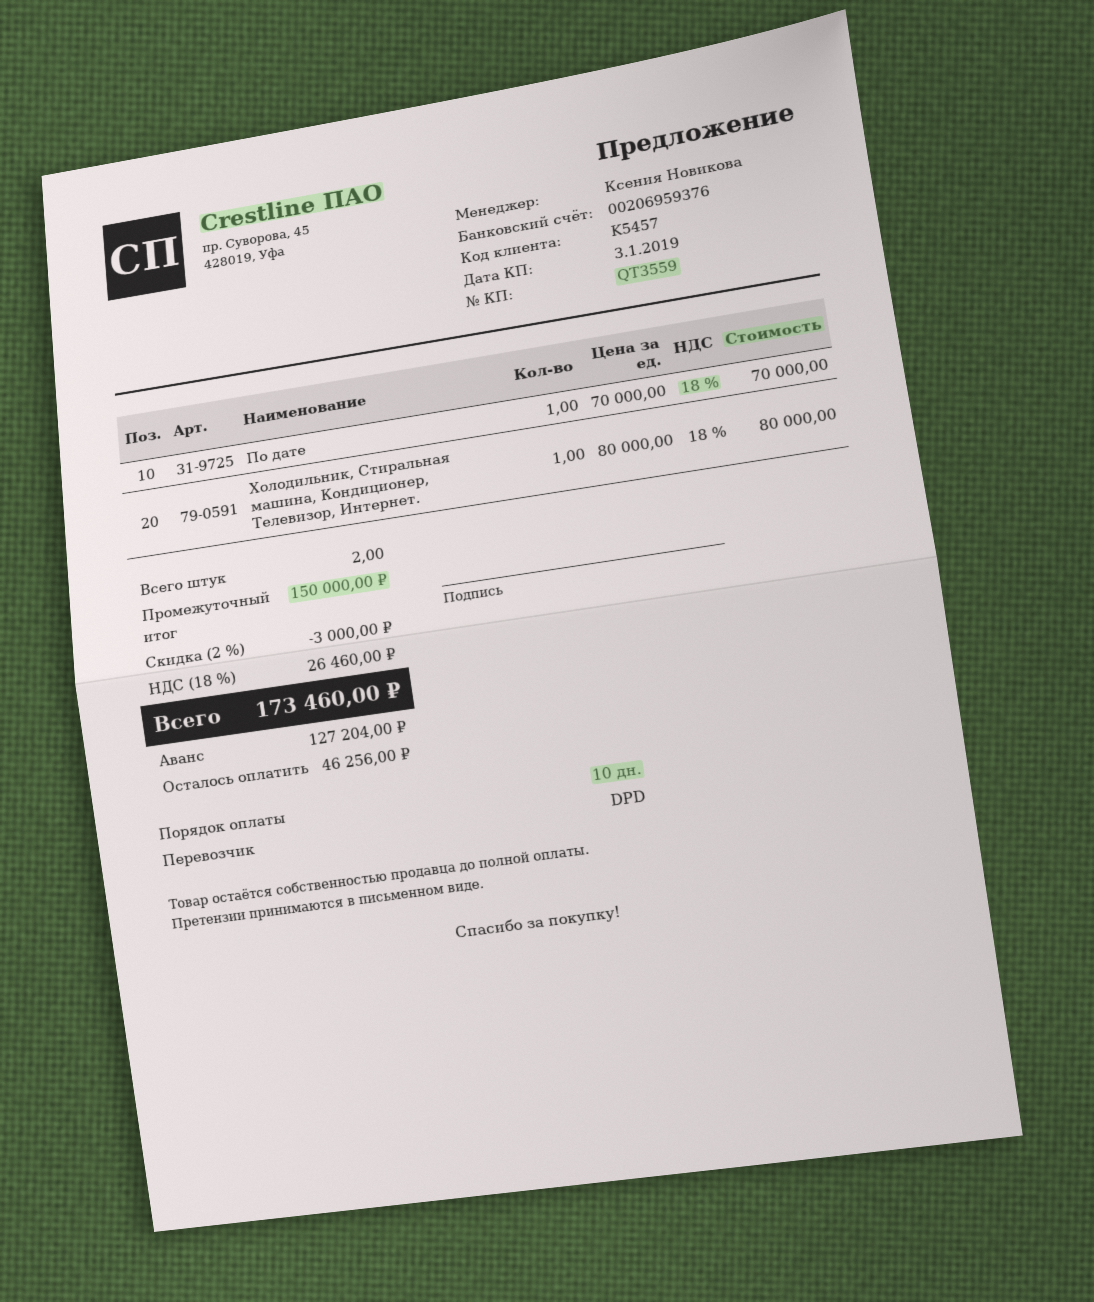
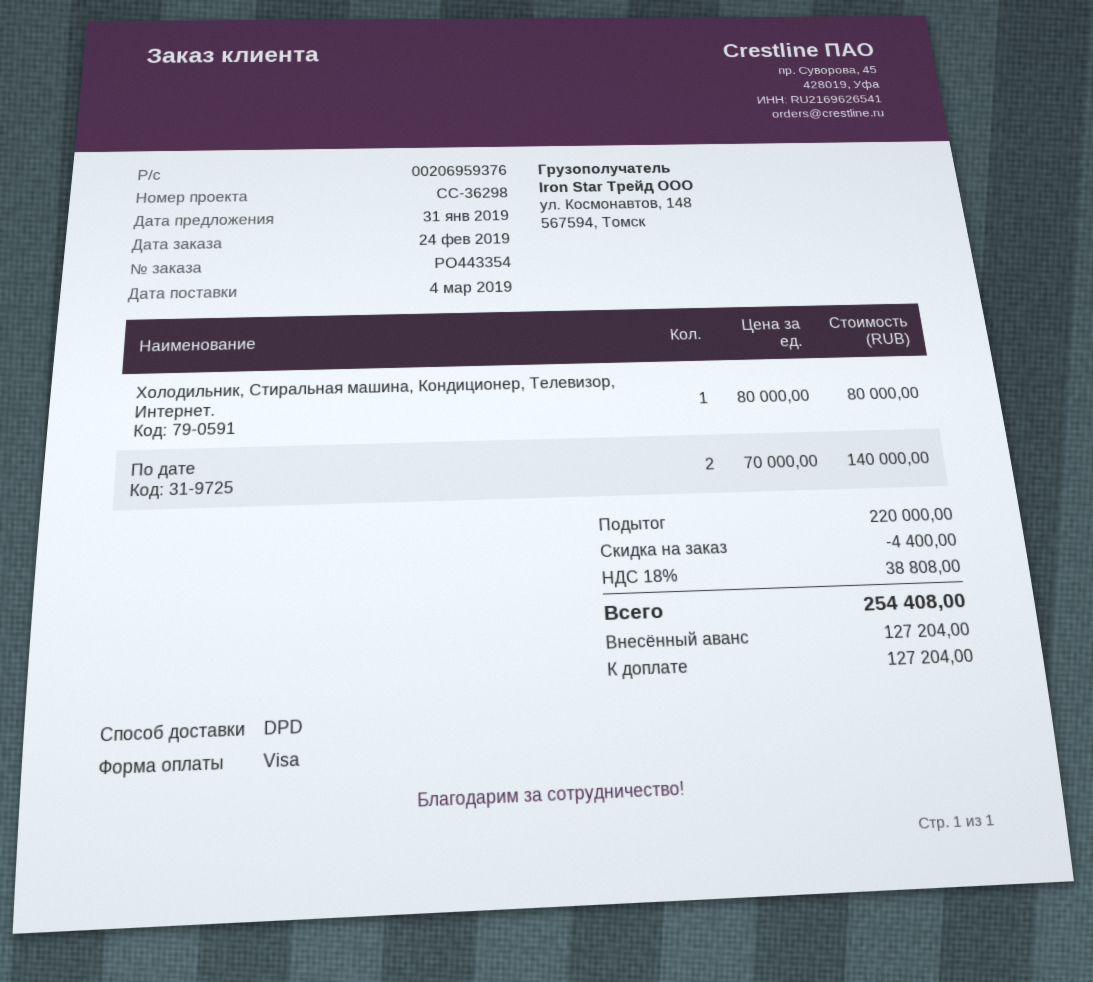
quote date: 2019-01-03 -> 2019-01-31
По дате: 1 x 70000.00 = 70000.00 -> 2 x 70000.00 = 140000.00
subtotal: 150000.00 -> 220000.00
discount: 3000.00 -> 4400.00
tax: 18% = 26460.00 -> 18% = 38808.00
total: 173460.00 -> 254408.00
balance: 46256.00 -> 127204.00

